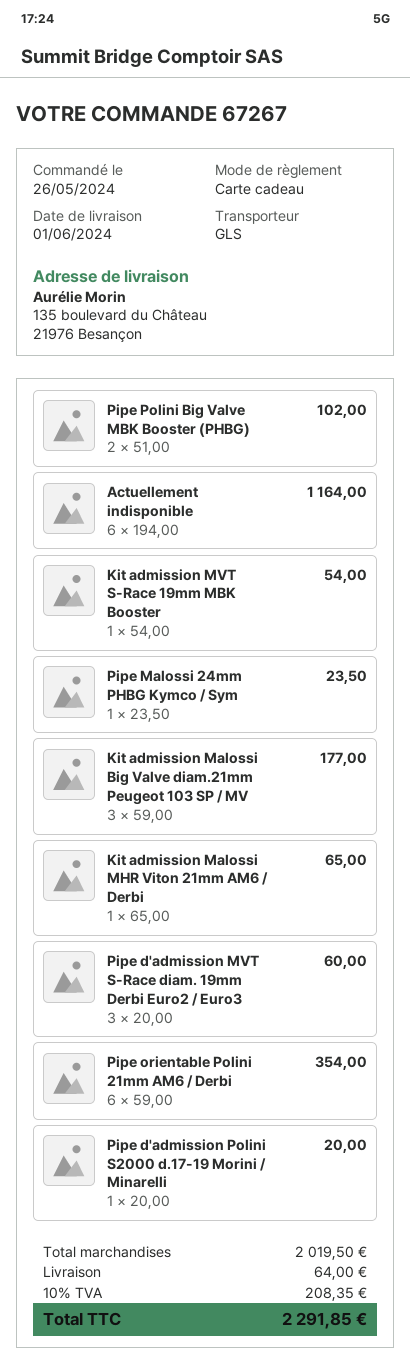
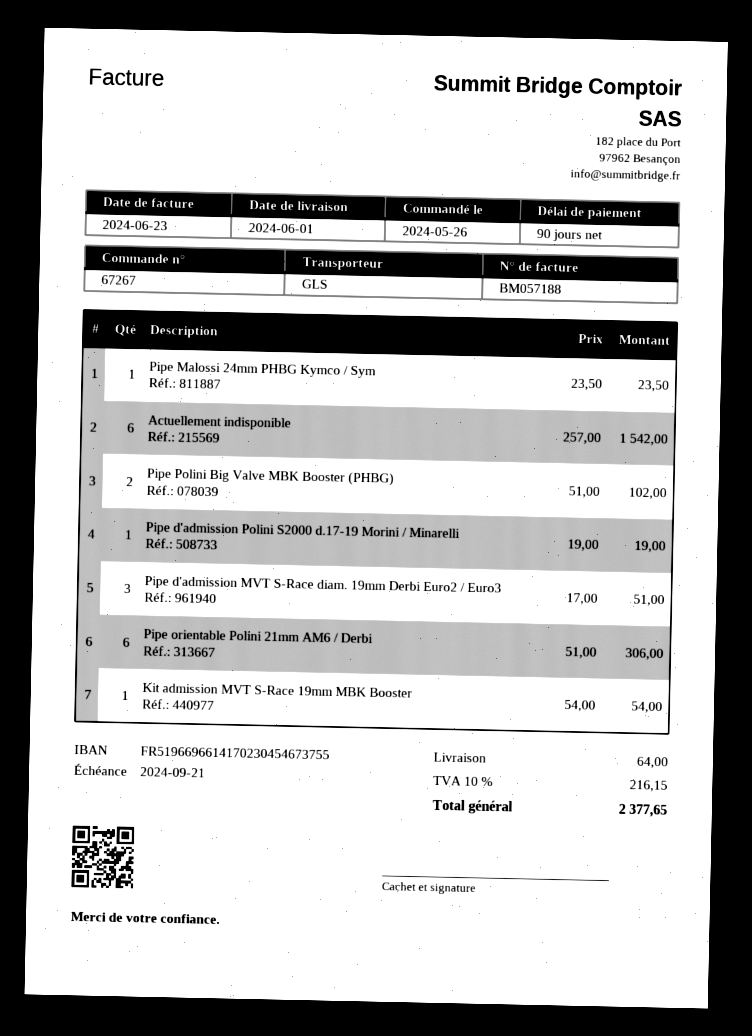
Actuellement indisponible: 6 x 194.00 = 1164.00 -> 6 x 257.00 = 1542.00
Kit admission Malossi Big Valve diam.21mm Peugeot 103 SP / MV: 3 x 59.00 = 177.00 -> none
Kit admission Malossi MHR Viton 21mm AM6 / Derbi: 1 x 65.00 = 65.00 -> none
Pipe d'admission MVT S-Race diam. 19mm Derbi Euro2 / Euro3: 3 x 20.00 = 60.00 -> 3 x 17.00 = 51.00
Pipe orientable Polini 21mm AM6 / Derbi: 6 x 59.00 = 354.00 -> 6 x 51.00 = 306.00
Pipe d'admission Polini S2000 d.17-19 Morini / Minarelli: 1 x 20.00 = 20.00 -> 1 x 19.00 = 19.00
tax: 10% = 208.35 -> 10% = 216.15
total: 2291.85 -> 2377.65

